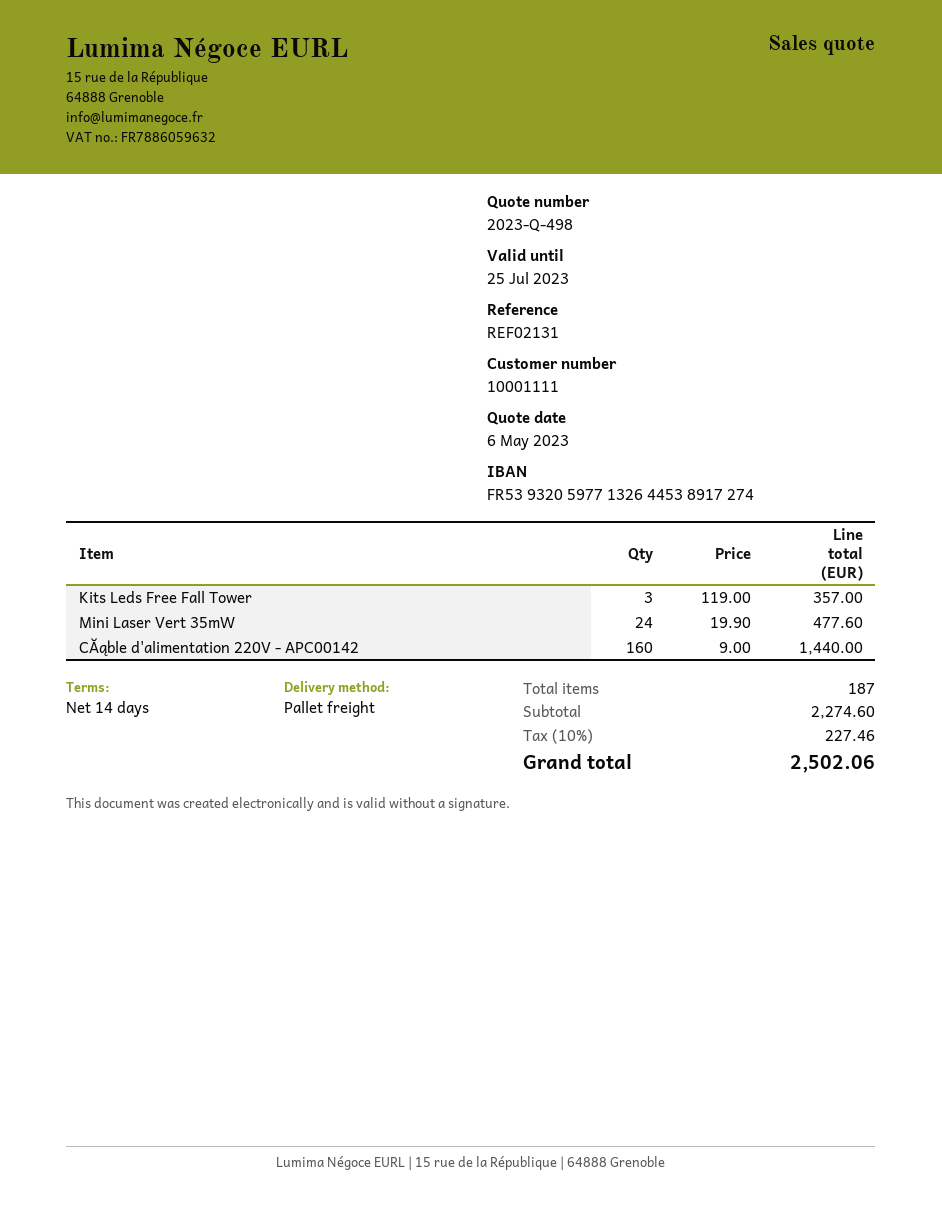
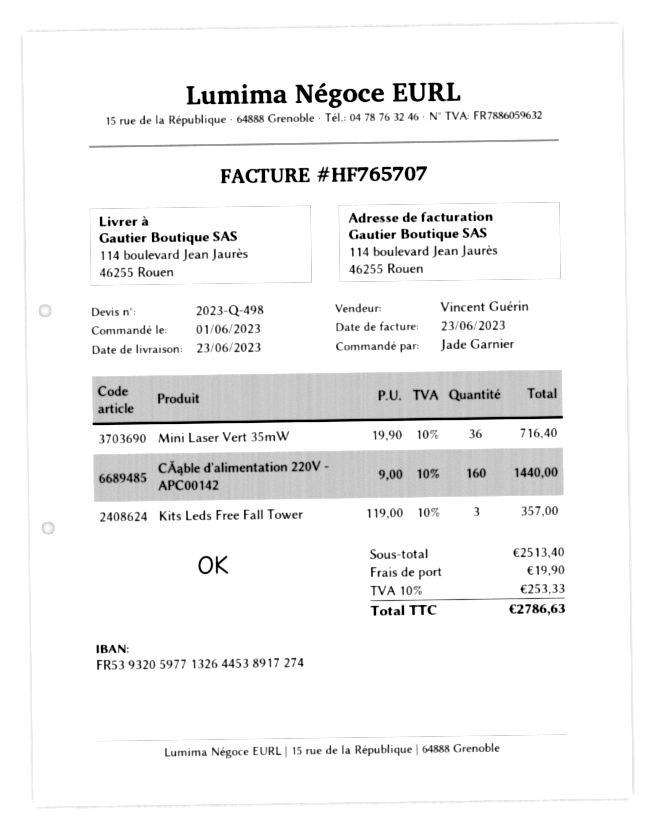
Mini Laser Vert 35mW: 24 x 19.90 = 477.60 -> 36 x 19.90 = 716.40
subtotal: 2274.60 -> 2513.40
shipping: none -> 19.90
tax: 10% = 227.46 -> 10% = 253.33
total: 2502.06 -> 2786.63

